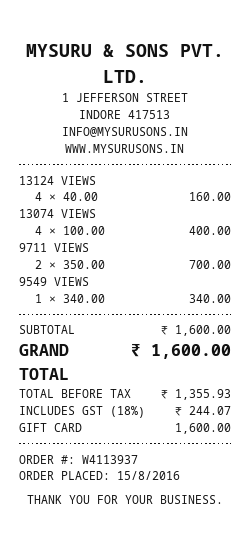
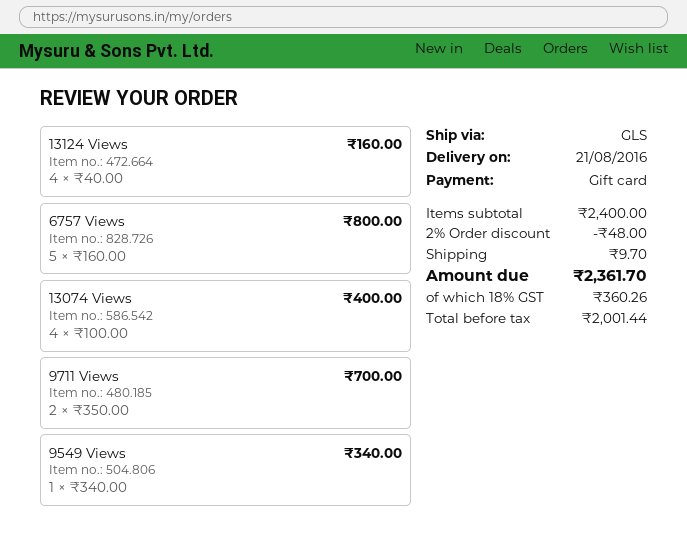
6757 Views: none -> 5 x 160.00 = 800.00
subtotal: 1600.00 -> 2400.00
discount: none -> 2% = 48.00
shipping: none -> 9.70
net: 1355.93 -> 2001.44
tax: 18% = 244.07 -> 18% = 360.26
total: 1600.00 -> 2361.70

